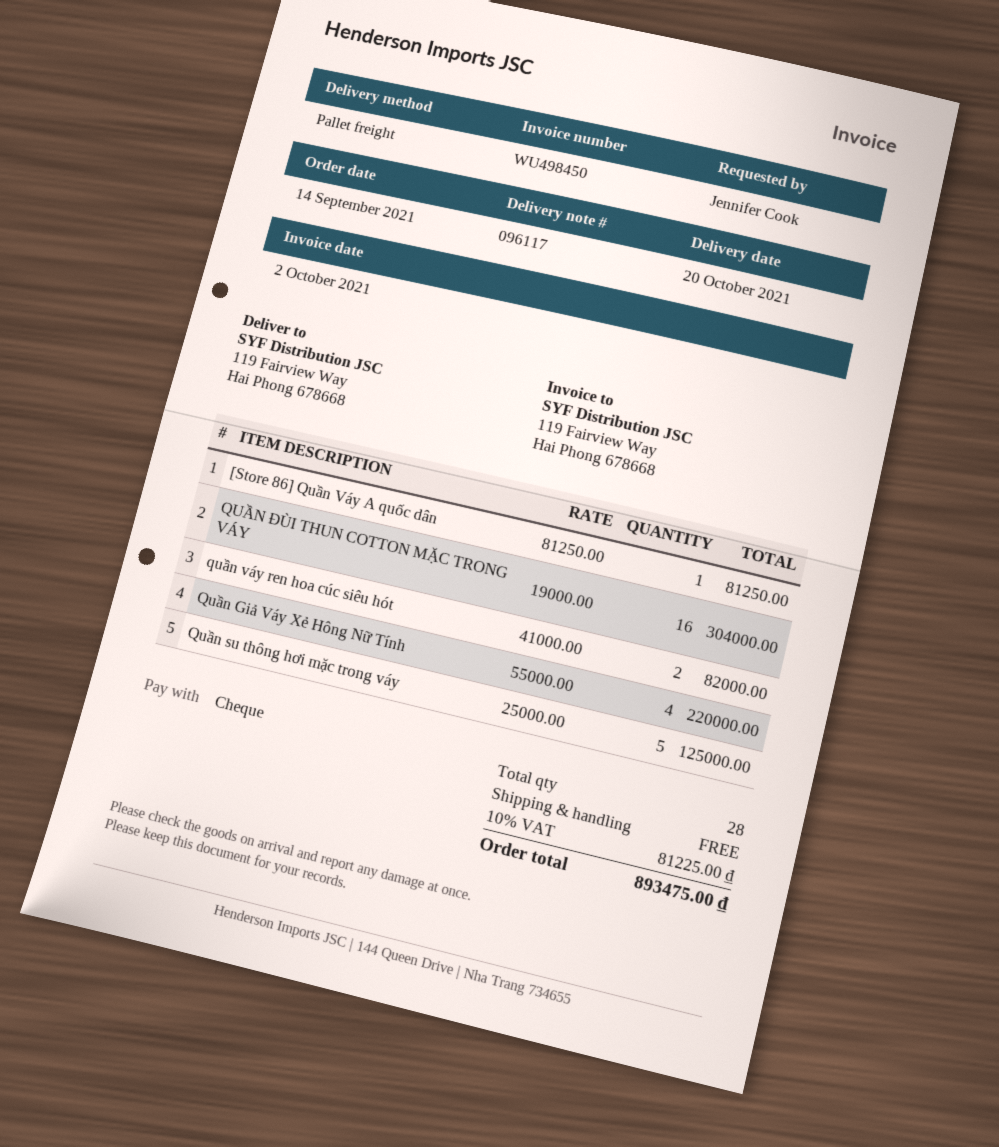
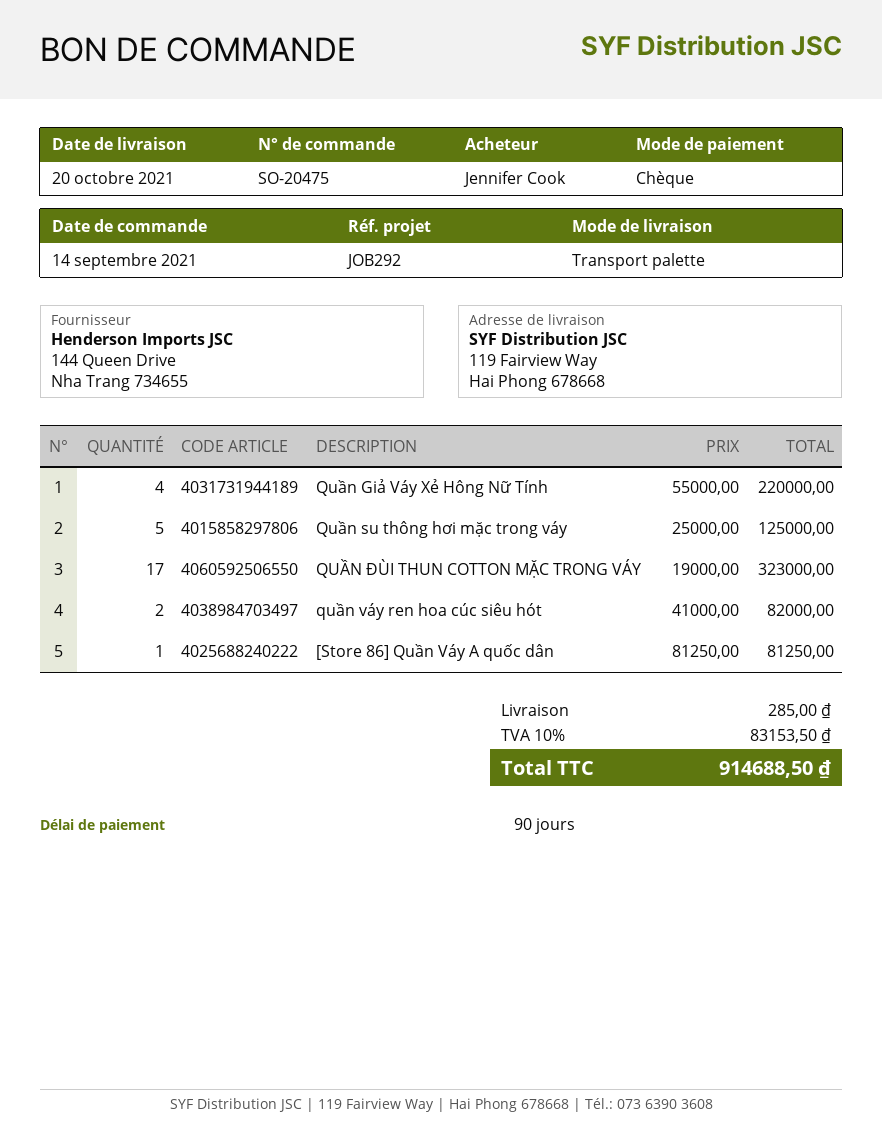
QUẦN ĐÙI THUN COTTON MẶC TRONG VÁY: 16 x 19000.00 = 304000.00 -> 17 x 19000.00 = 323000.00
shipping: 0.00 -> 285.00
tax: 10% = 81225.00 -> 10% = 83153.50
total: 893475.00 -> 914688.50

